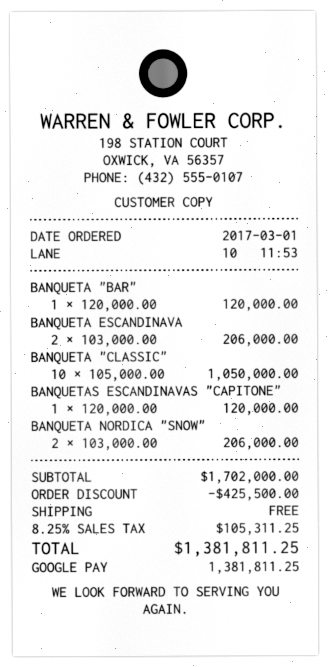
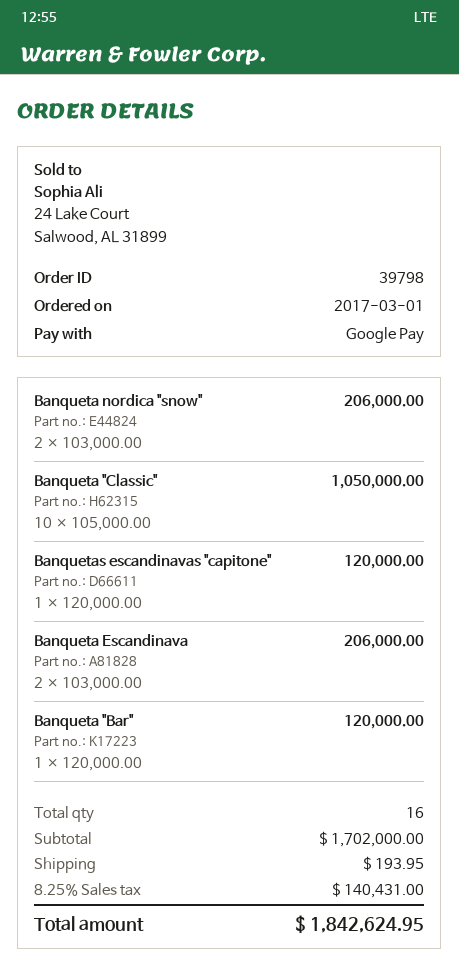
discount: 425500.00 -> none
shipping: 0.00 -> 193.95
tax: 8.25% = 105311.25 -> 8.25% = 140431.00
total: 1381811.25 -> 1842624.95

